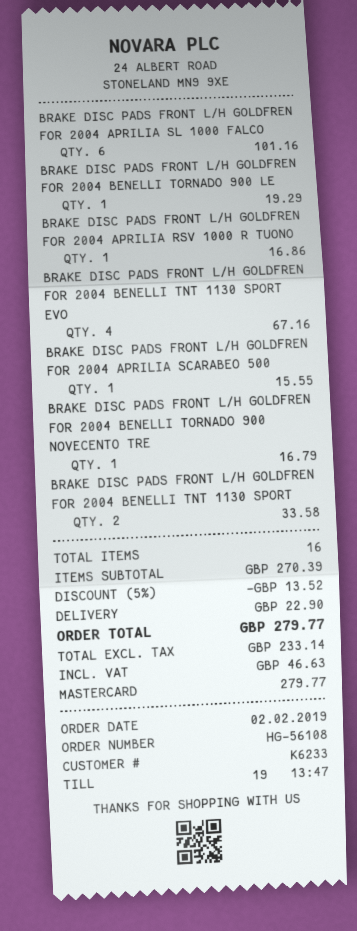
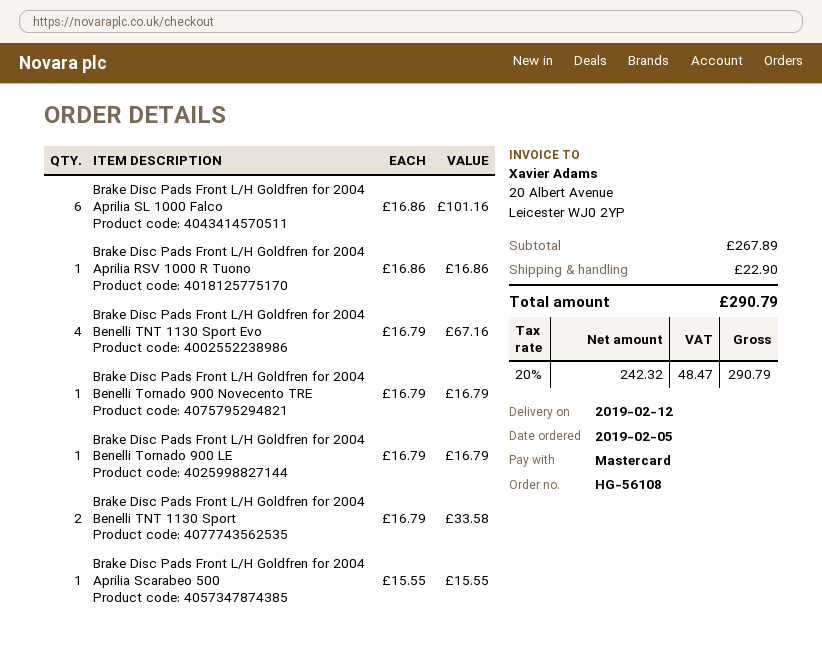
order date: 2019-02-02 -> 2019-02-05
BRAKE DISC PADS FRONT L/H GOLDFREN FOR 2004 BENELLI TORNADO 900 LE: 1 for 19.29 -> 1 for 16.79
subtotal: 270.39 -> 267.89
discount: 5% = 13.52 -> none
net: 233.14 -> 242.32
tax: 46.63 -> 48.47
total: 279.77 -> 290.79

